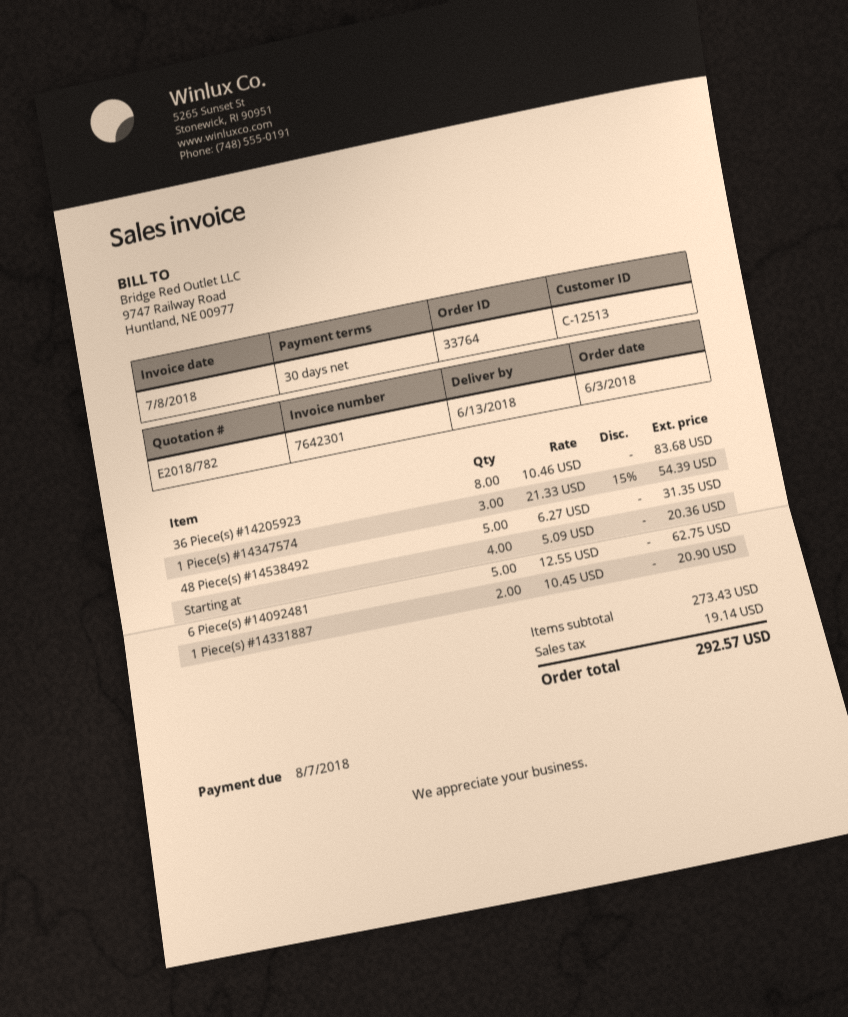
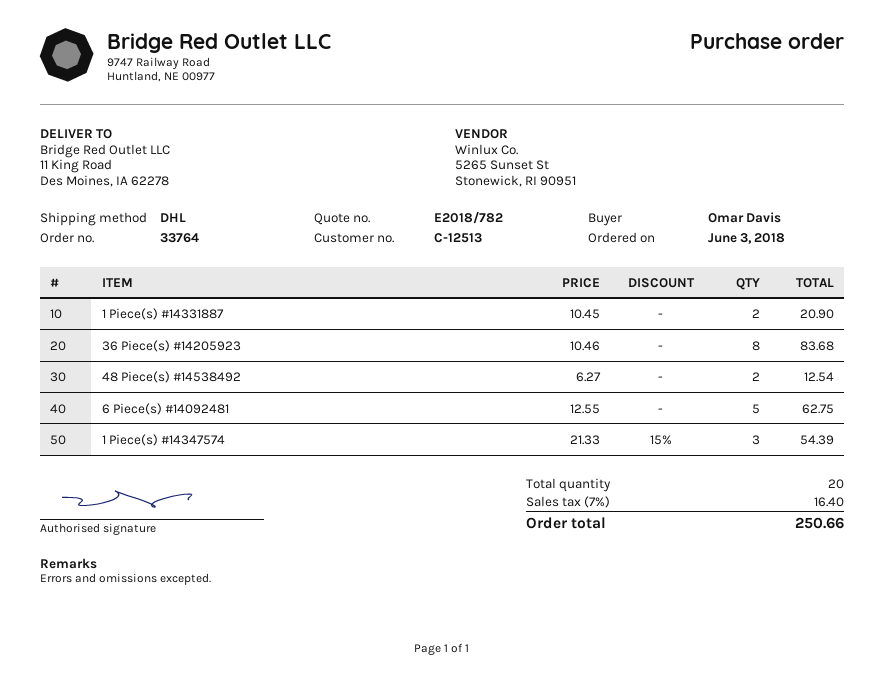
48 Piece(s) #14538492: 5 x 6.27 = 31.35 -> 2 x 6.27 = 12.54
Starting at: 4 x 5.09 = 20.36 -> none
tax: 19.14 -> 16.40
total: 292.57 -> 250.66

